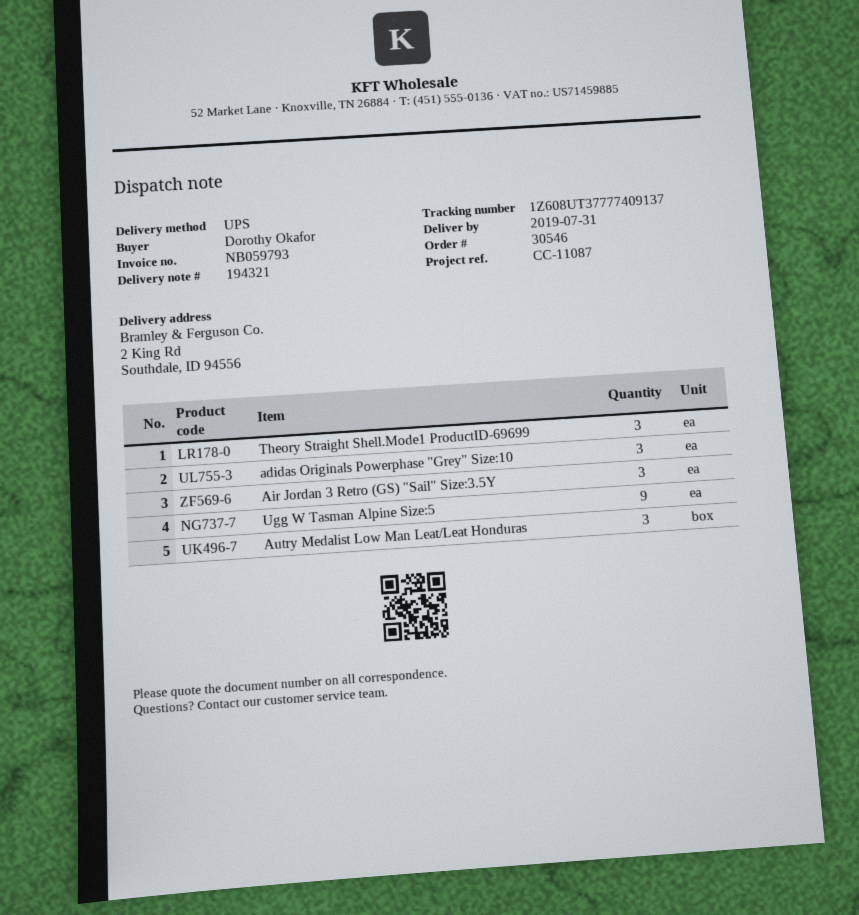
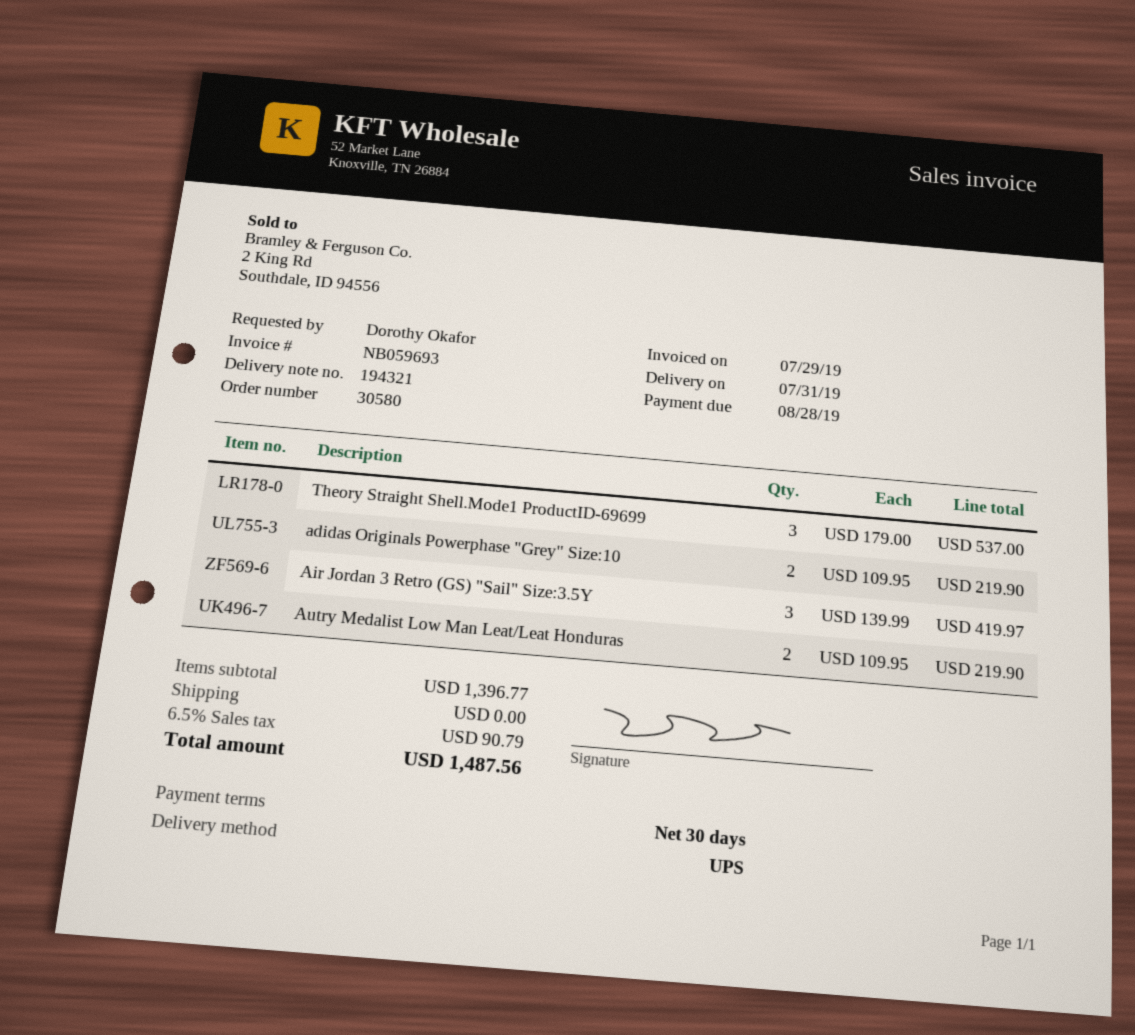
order number: 30546 -> 30580
invoice number: NB059793 -> NB059693
adidas Originals Powerphase "Grey" Size:10: 3 -> 2
Ugg W Tasman Alpine Size:5: 9 -> none
Autry Medalist Low Man Leat/Leat Honduras: 3 -> 2

